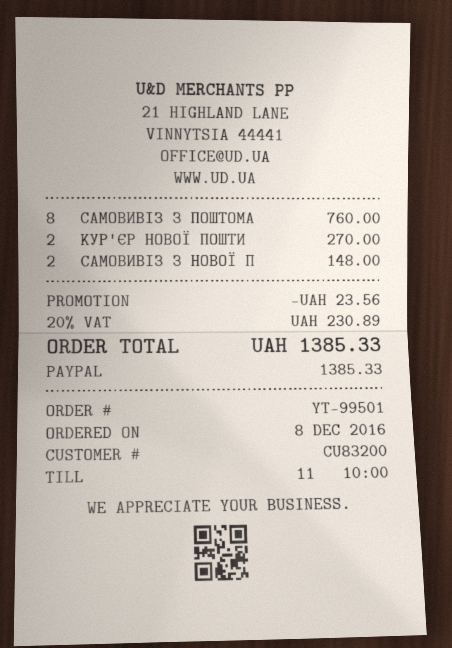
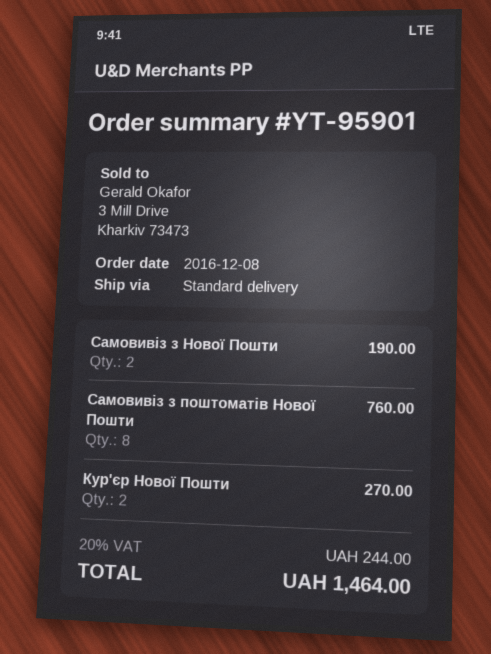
order number: YT-99501 -> YT-95901
САМОВИВІЗ З НОВОЇ П: 2 for 148.00 -> 2 for 190.00
discount: 23.56 -> none
tax: 20% = 230.89 -> 20% = 244.00
total: 1385.33 -> 1464.00

